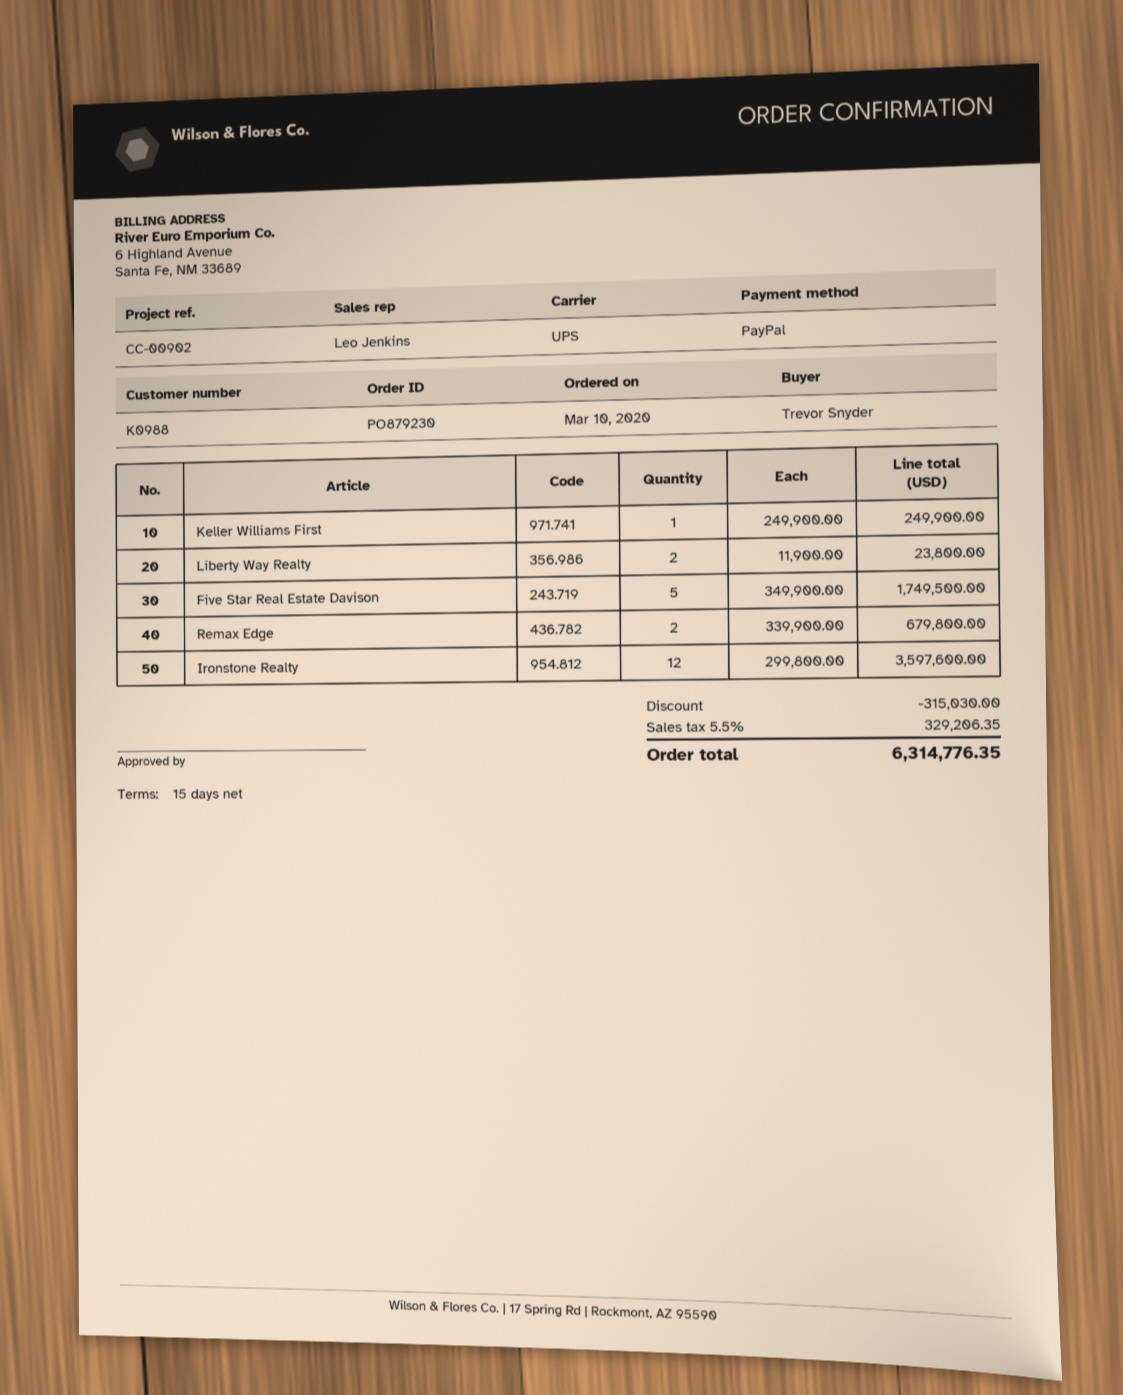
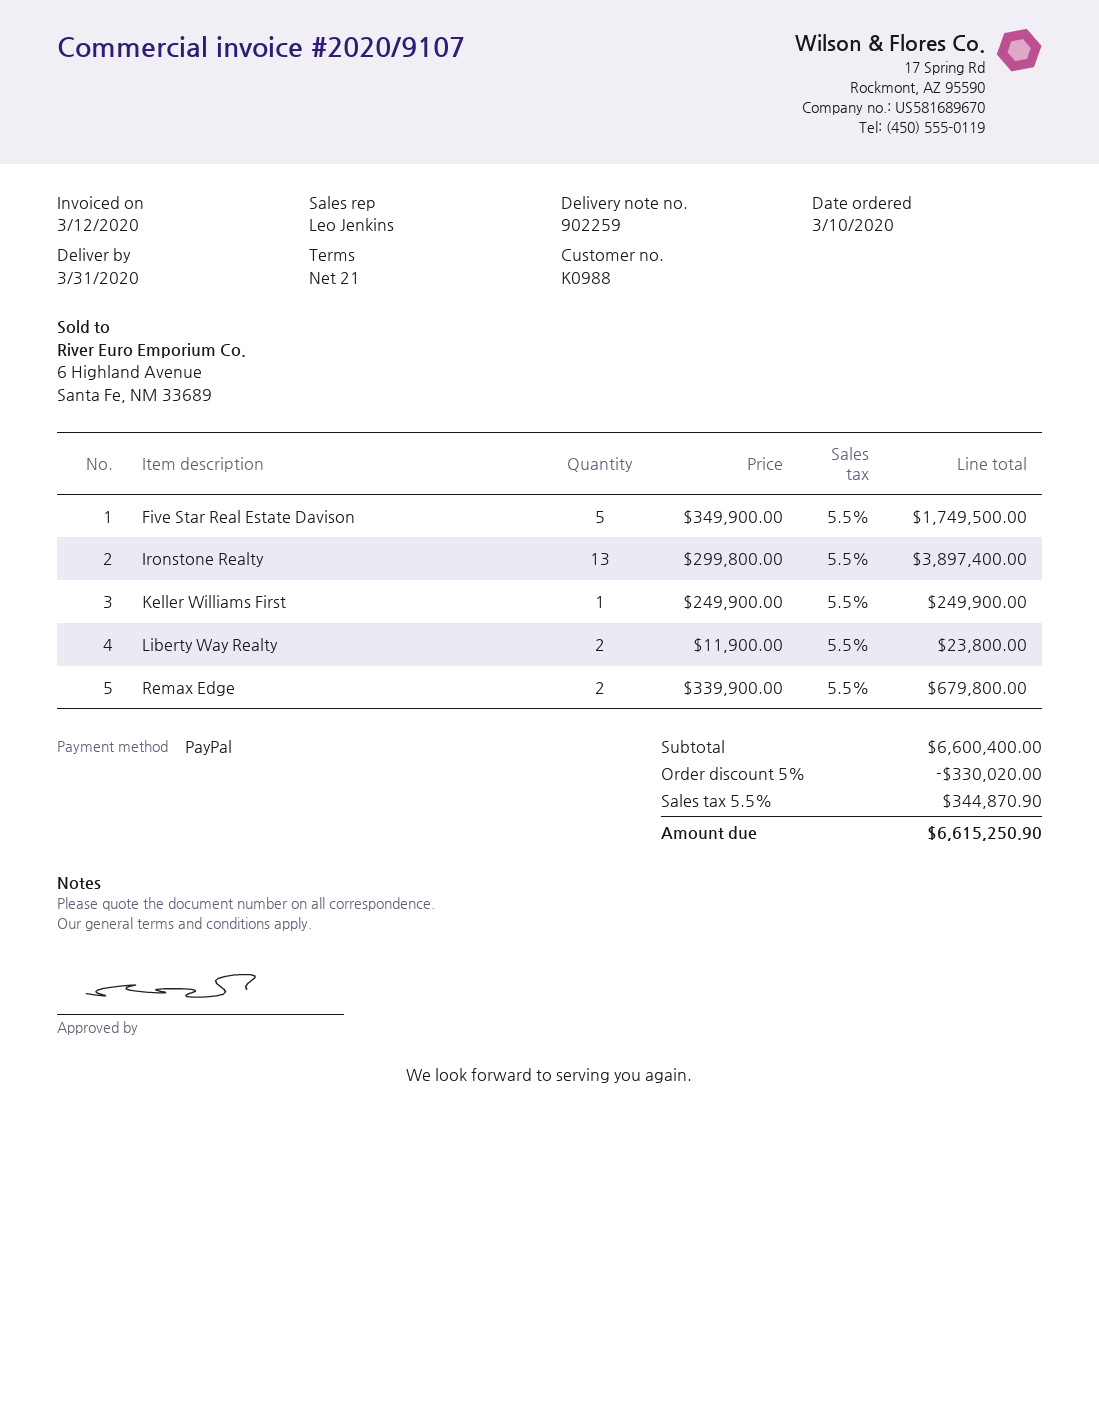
payment terms: 15 days -> 21 days
Ironstone Realty: 12 x 299800.00 = 3597600.00 -> 13 x 299800.00 = 3897400.00
discount: 315030.00 -> 330020.00
tax: 5.5% = 329206.35 -> 5.5% = 344870.90
total: 6314776.35 -> 6615250.90

